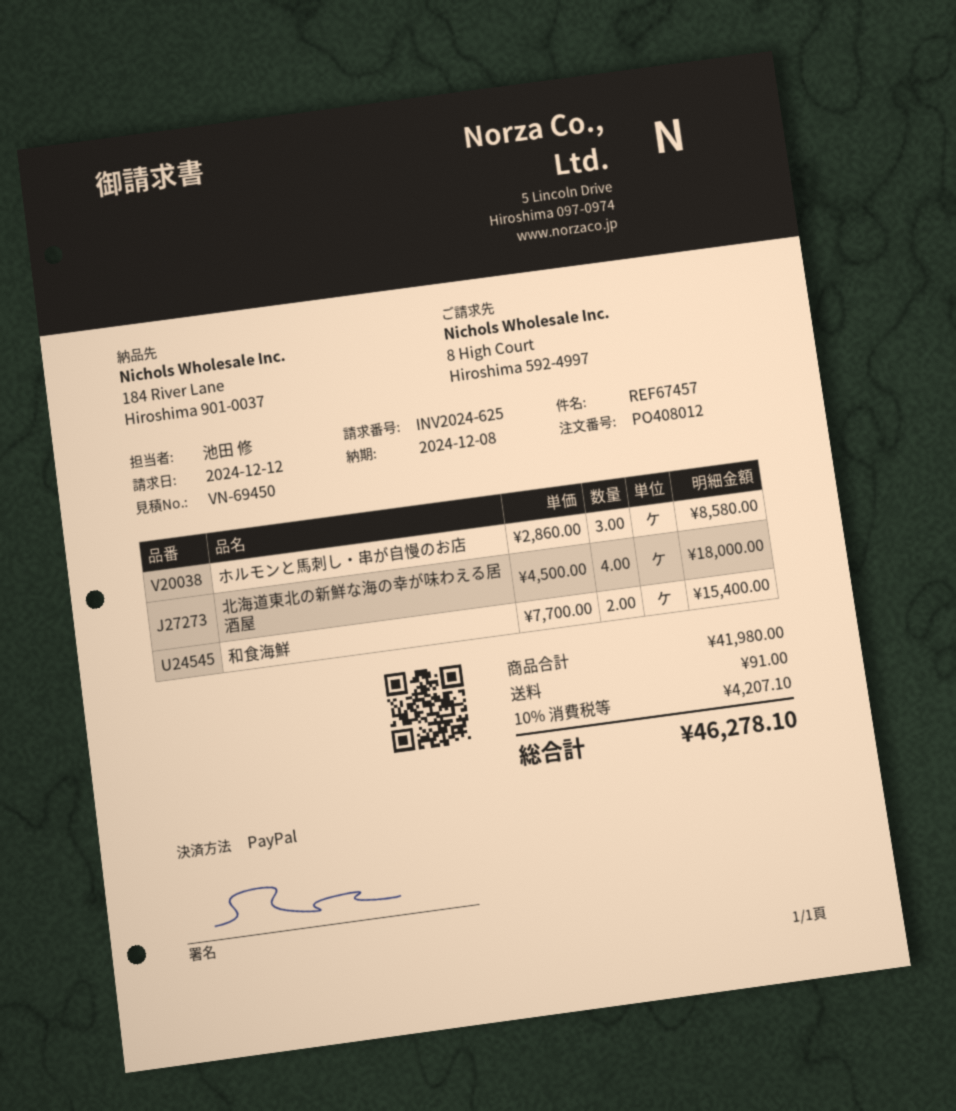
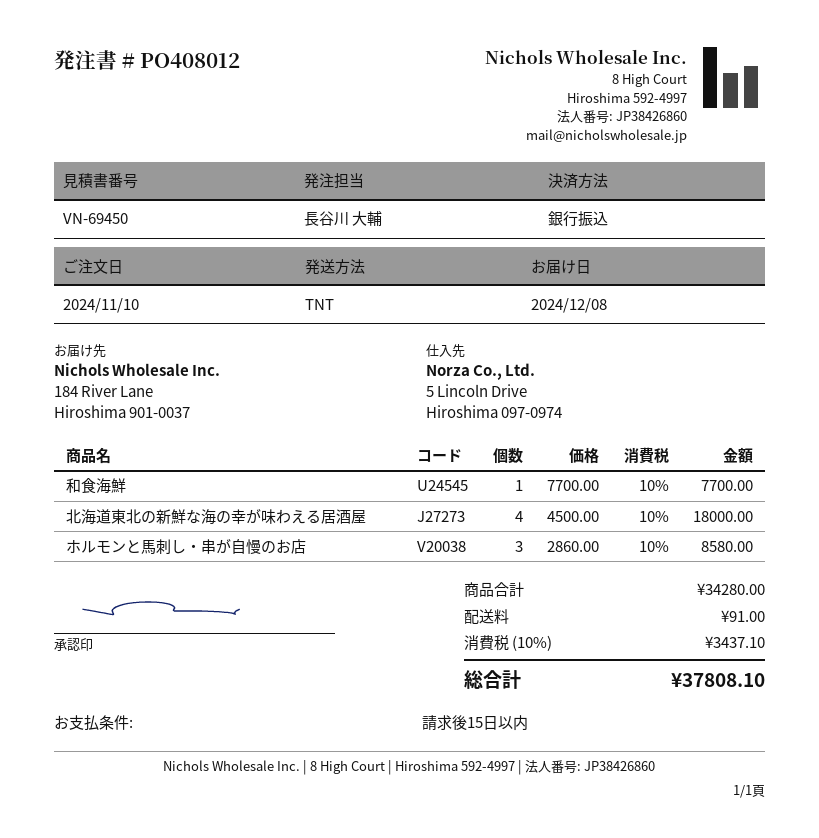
payment method: PayPal -> bank transfer
和食海鮮: 2 x 7700.00 = 15400.00 -> 1 x 7700.00 = 7700.00
subtotal: 41980.00 -> 34280.00
tax: 10% = 4207.10 -> 10% = 3437.10
total: 46278.10 -> 37808.10

